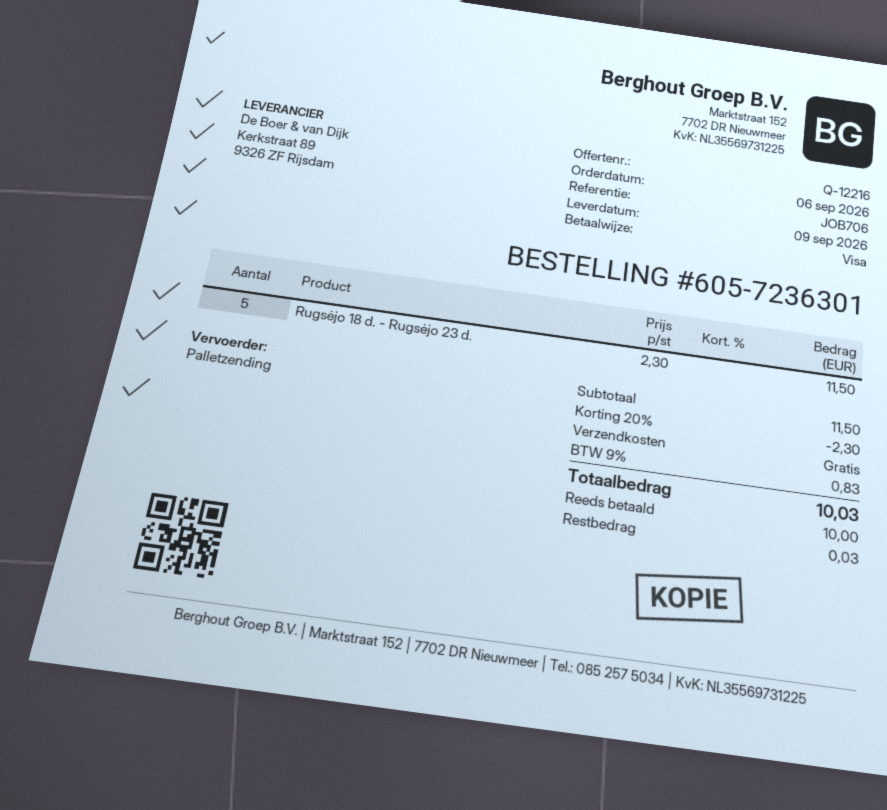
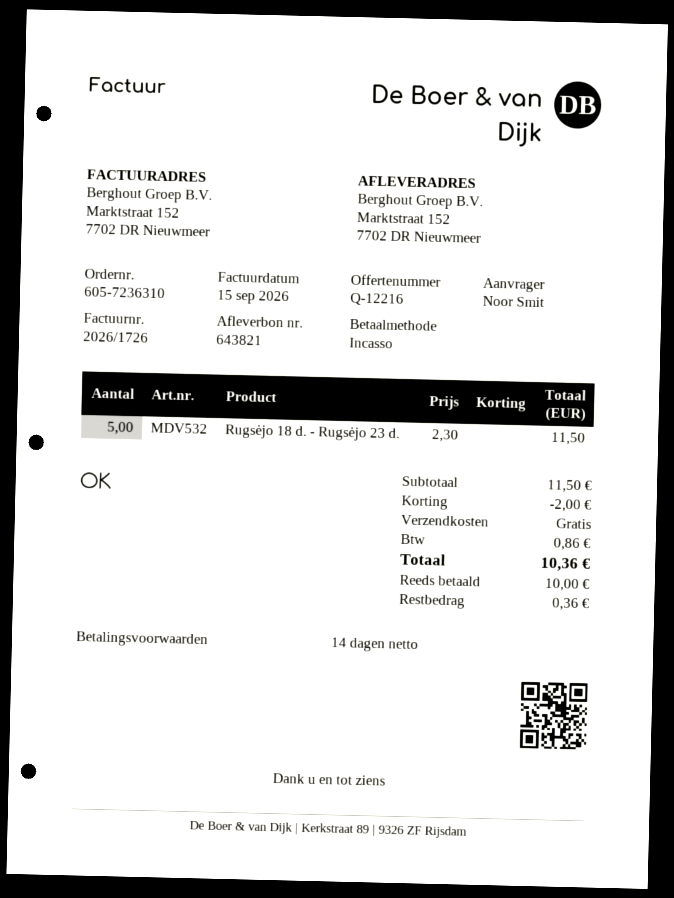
order number: 605-7236301 -> 605-7236310
payment method: Visa -> direct debit
discount: 2.30 -> 2.00
tax: 0.83 -> 0.86
total: 10.03 -> 10.36
balance: 0.03 -> 0.36

